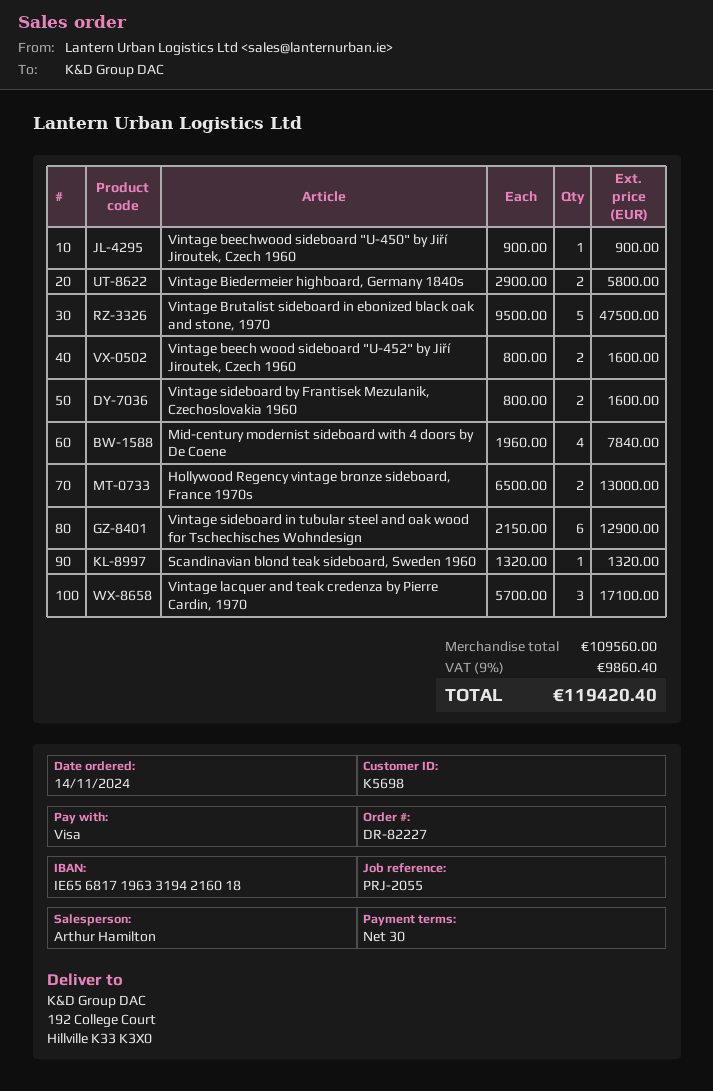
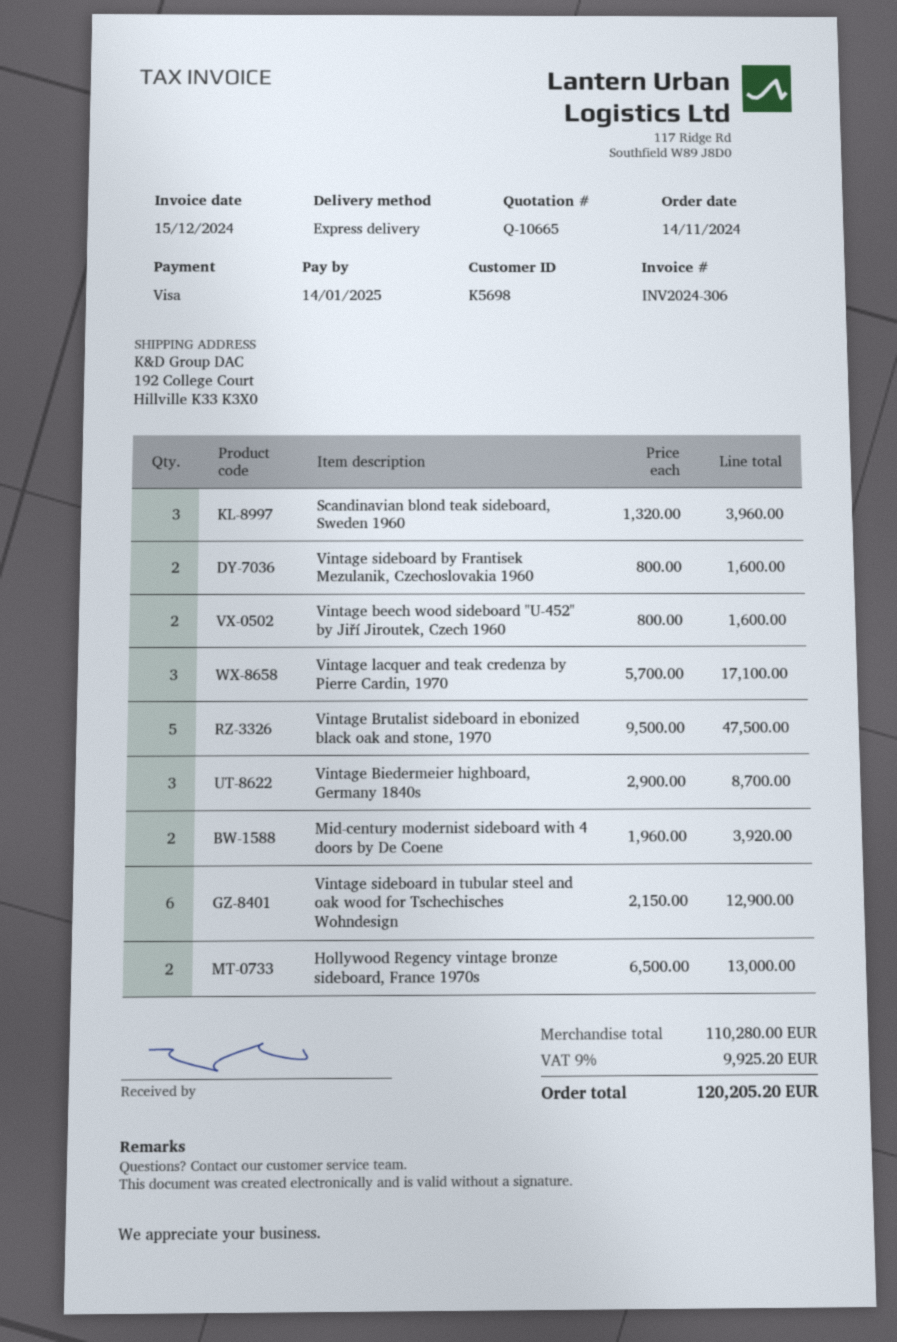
Vintage beechwood sideboard "U-450" by Jiří Jiroutek, Czech 1960: 1 x 900.00 = 900.00 -> none
Vintage Biedermeier highboard, Germany 1840s: 2 x 2900.00 = 5800.00 -> 3 x 2900.00 = 8700.00
Mid-century modernist sideboard with 4 doors by De Coene: 4 x 1960.00 = 7840.00 -> 2 x 1960.00 = 3920.00
Scandinavian blond teak sideboard, Sweden 1960: 1 x 1320.00 = 1320.00 -> 3 x 1320.00 = 3960.00
subtotal: 109560.00 -> 110280.00
tax: 9% = 9860.40 -> 9% = 9925.20
total: 119420.40 -> 120205.20

